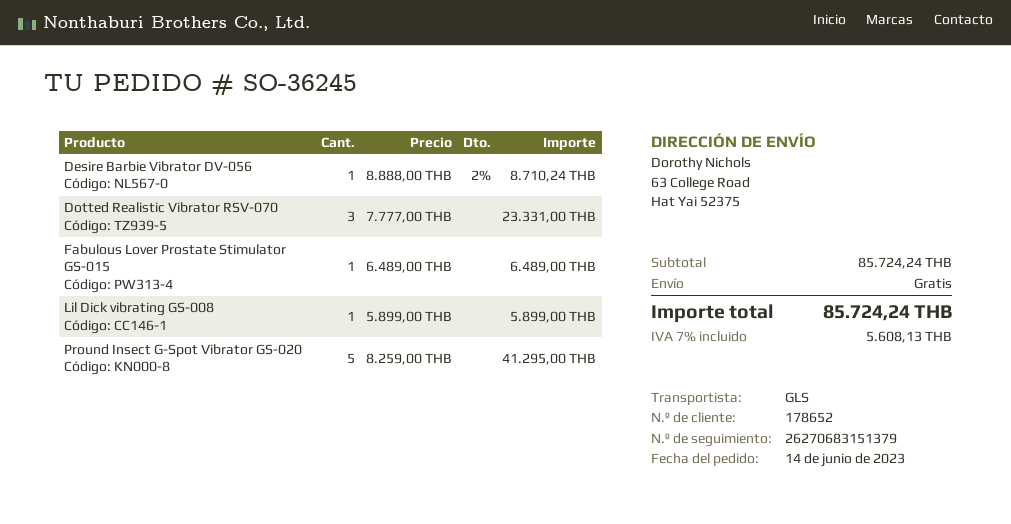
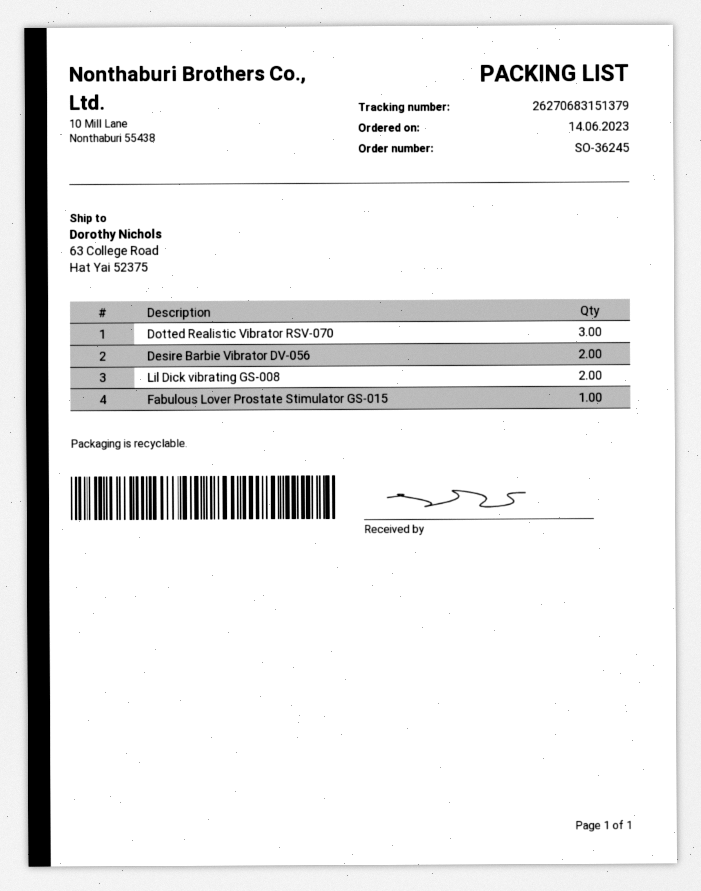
Desire Barbie Vibrator DV-056: 1 -> 2
Lil Dick vibrating GS-008: 1 -> 2
Pround Insect G-Spot Vibrator GS-020: 5 -> none

